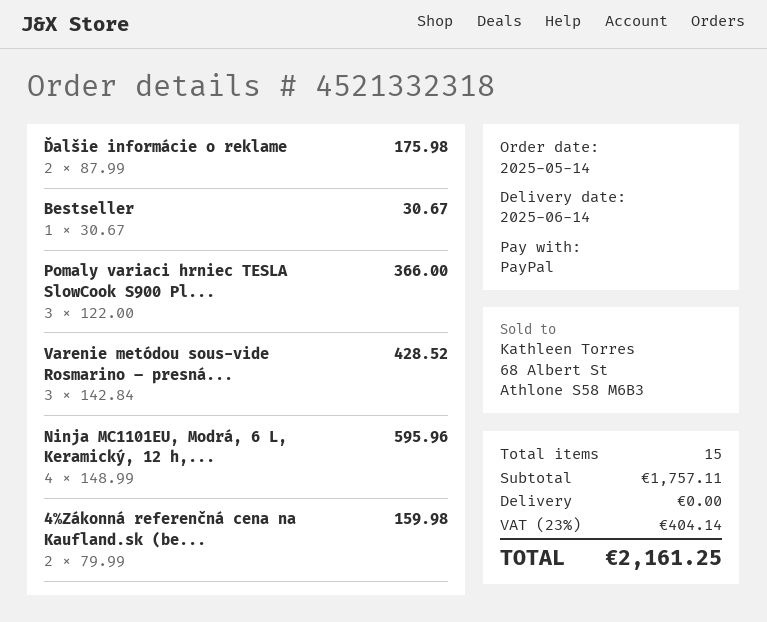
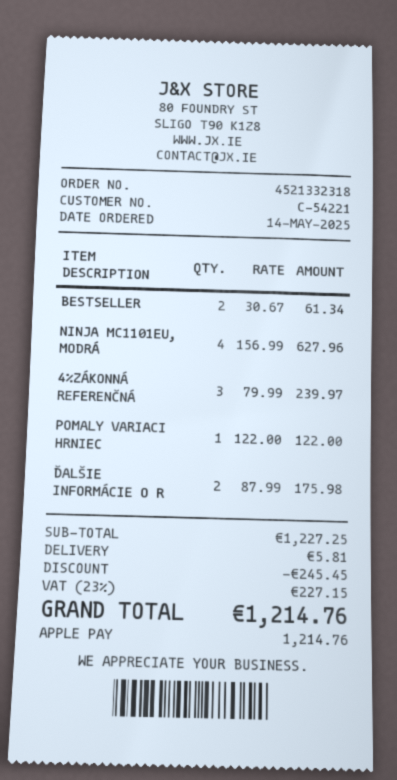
payment method: PayPal -> Apple Pay
Bestseller: 1 x 30.67 = 30.67 -> 2 x 30.67 = 61.34
Pomaly variaci hrniec TESLA SlowCook S900 Pl...: 3 x 122.00 = 366.00 -> 1 x 122.00 = 122.00
Varenie metódou sous-vide Rosmarino – presná...: 3 x 142.84 = 428.52 -> none
Ninja MC1101EU, Modrá, 6 L, Keramický, 12 h,...: 4 x 148.99 = 595.96 -> 4 x 156.99 = 627.96
4%Zákonná referenčná cena na Kaufland.sk (be...: 2 x 79.99 = 159.98 -> 3 x 79.99 = 239.97
subtotal: 1757.11 -> 1227.25
discount: none -> 245.45
shipping: 0.00 -> 5.81
tax: 23% = 404.14 -> 23% = 227.15
total: 2161.25 -> 1214.76

